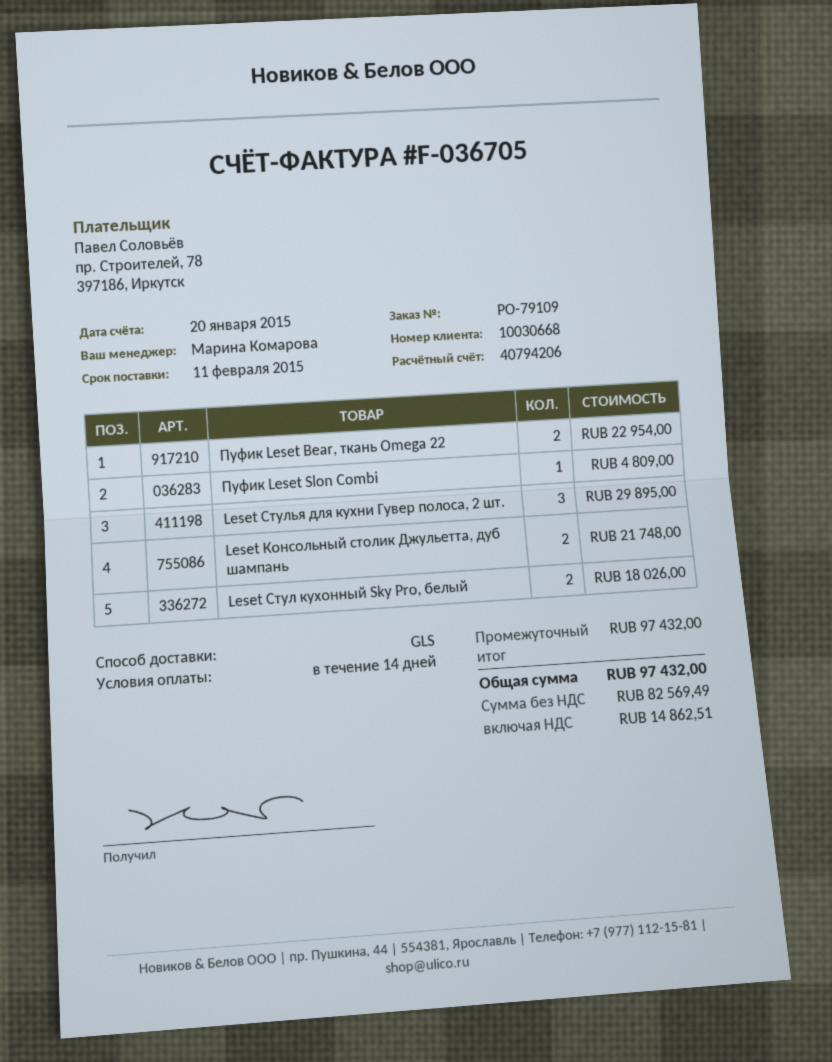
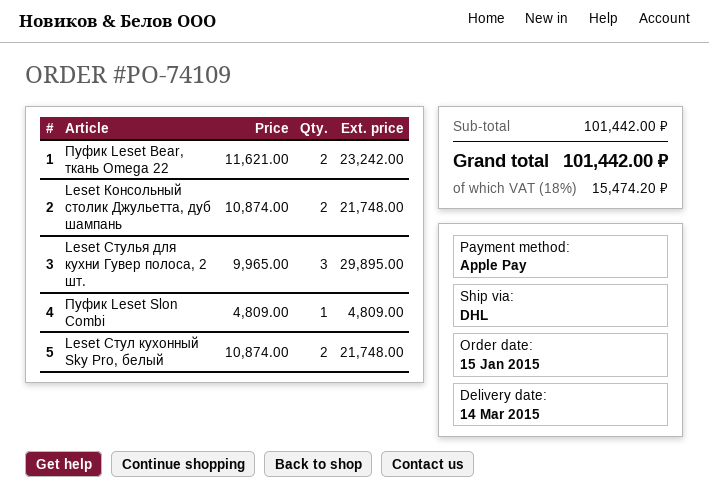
order number: PO-79109 -> PO-74109
delivery date: 2015-02-11 -> 2015-03-14
shipping method: GLS -> DHL
Пуфик Leset Bear, ткань Omega 22: 2 for 22954.00 -> 2 for 23242.00
Leset Стул кухонный Sky Pro, белый: 2 for 18026.00 -> 2 for 21748.00
subtotal: 97432.00 -> 101442.00
tax: 14862.51 -> 15474.20
total: 97432.00 -> 101442.00

